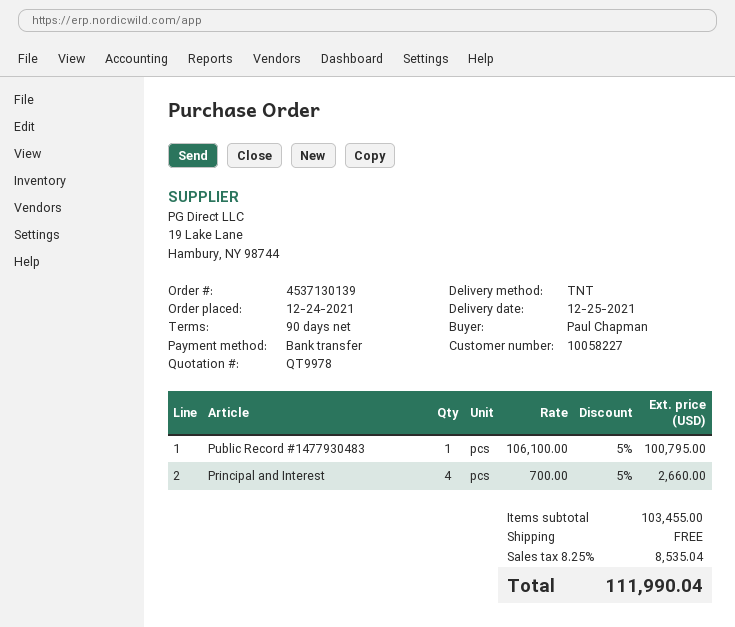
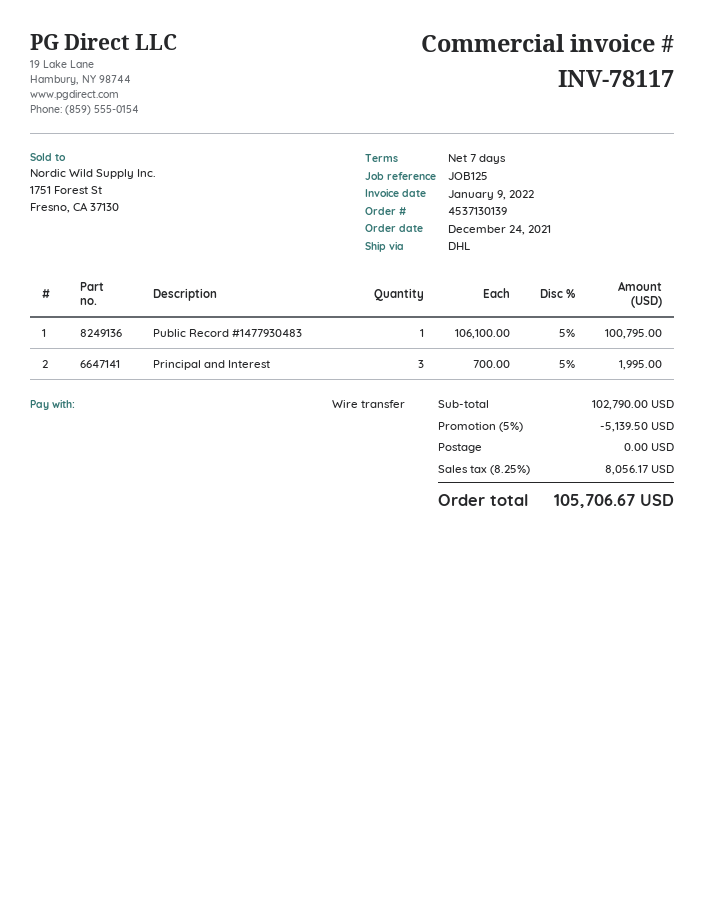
payment terms: 90 days -> 7 days
shipping method: TNT -> DHL
Principal and Interest: 4 x 700.00 - 5% = 2660.00 -> 3 x 700.00 - 5% = 1995.00
subtotal: 103455.00 -> 102790.00
discount: none -> 5% = 5139.50
tax: 8.25% = 8535.04 -> 8.25% = 8056.17
total: 111990.04 -> 105706.67

